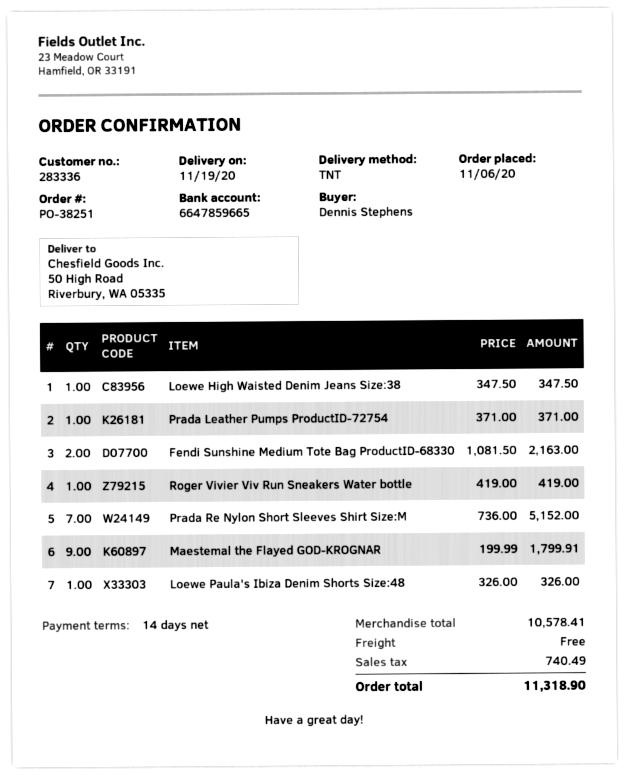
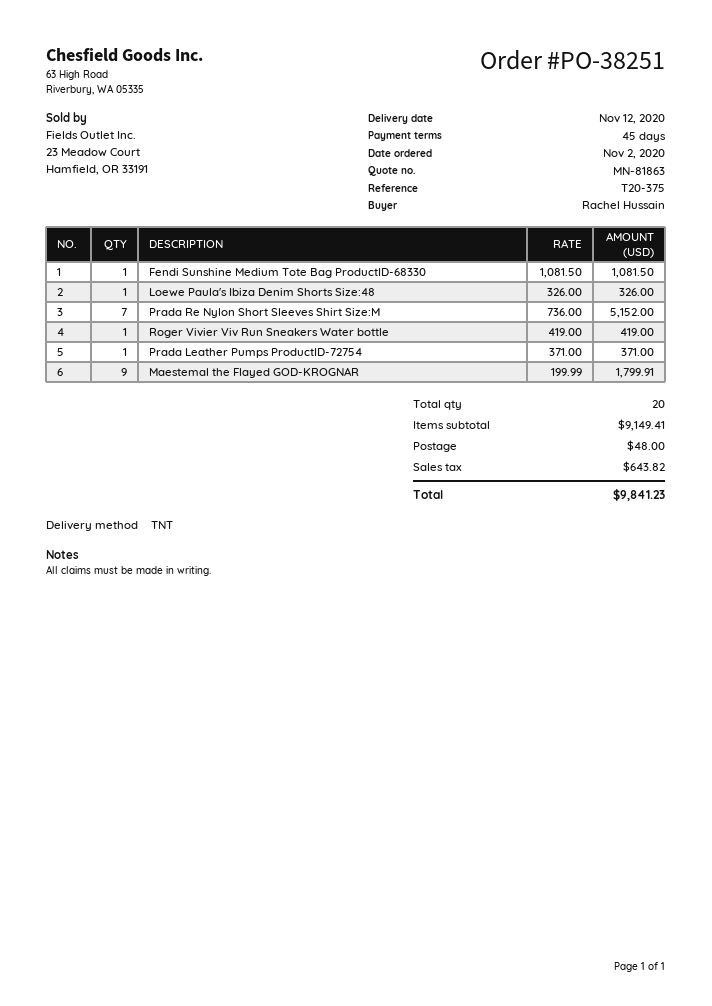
order date: 2020-11-06 -> 2020-11-02
delivery date: 2020-11-19 -> 2020-11-12
payment terms: 14 days -> 45 days
ordered by: Dennis Stephens -> Rachel Hussain
Loewe High Waisted Denim Jeans Size:38: 1 x 347.50 = 347.50 -> none
Fendi Sunshine Medium Tote Bag ProductID-68330: 2 x 1081.50 = 2163.00 -> 1 x 1081.50 = 1081.50
subtotal: 10578.41 -> 9149.41
shipping: 0.00 -> 48.00
tax: 740.49 -> 643.82
total: 11318.90 -> 9841.23

